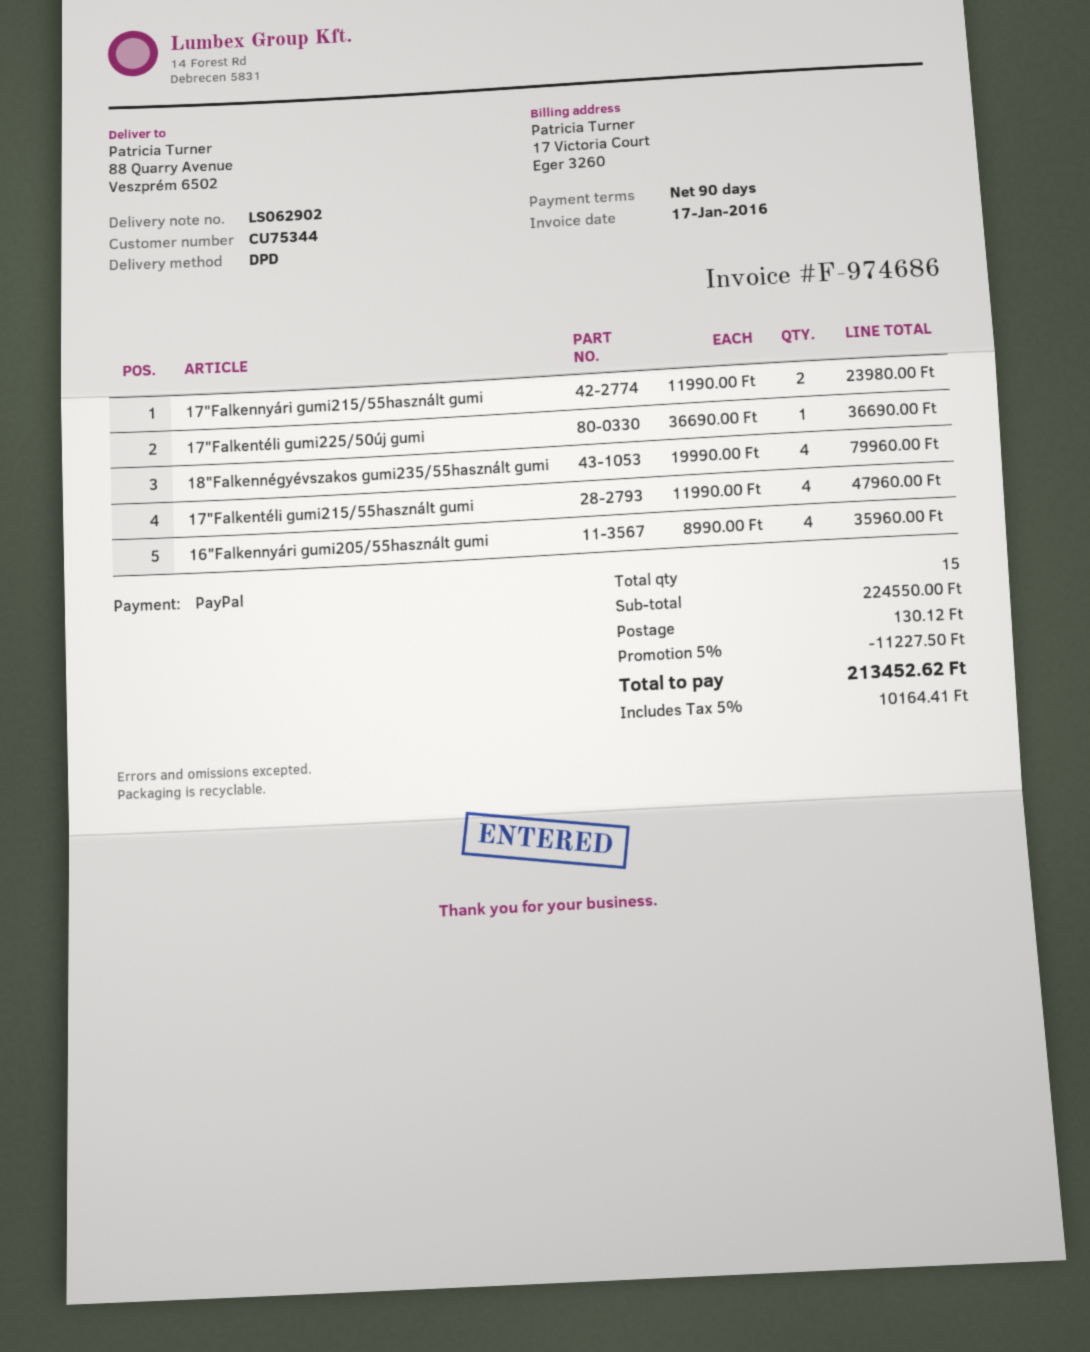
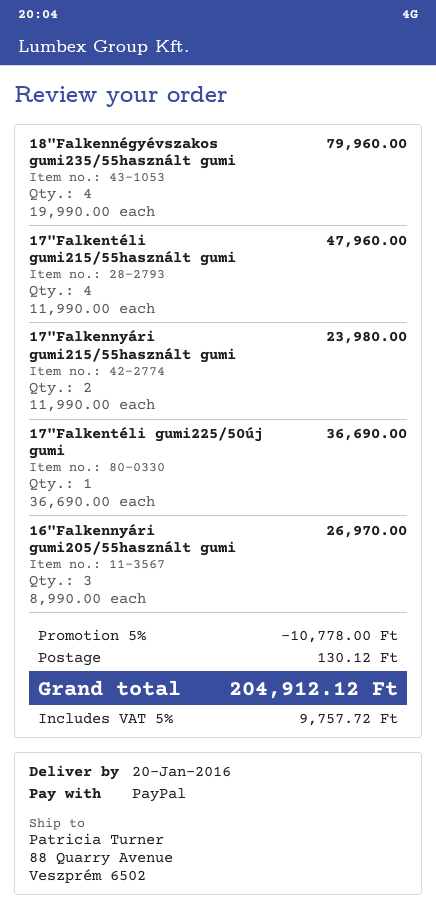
16"Falkennyári gumi205/55használt gumi: 4 x 8990.00 = 35960.00 -> 3 x 8990.00 = 26970.00
discount: 5% = 11227.50 -> 5% = 10778.00
tax: 5% = 10164.41 -> 5% = 9757.72
total: 213452.62 -> 204912.12

